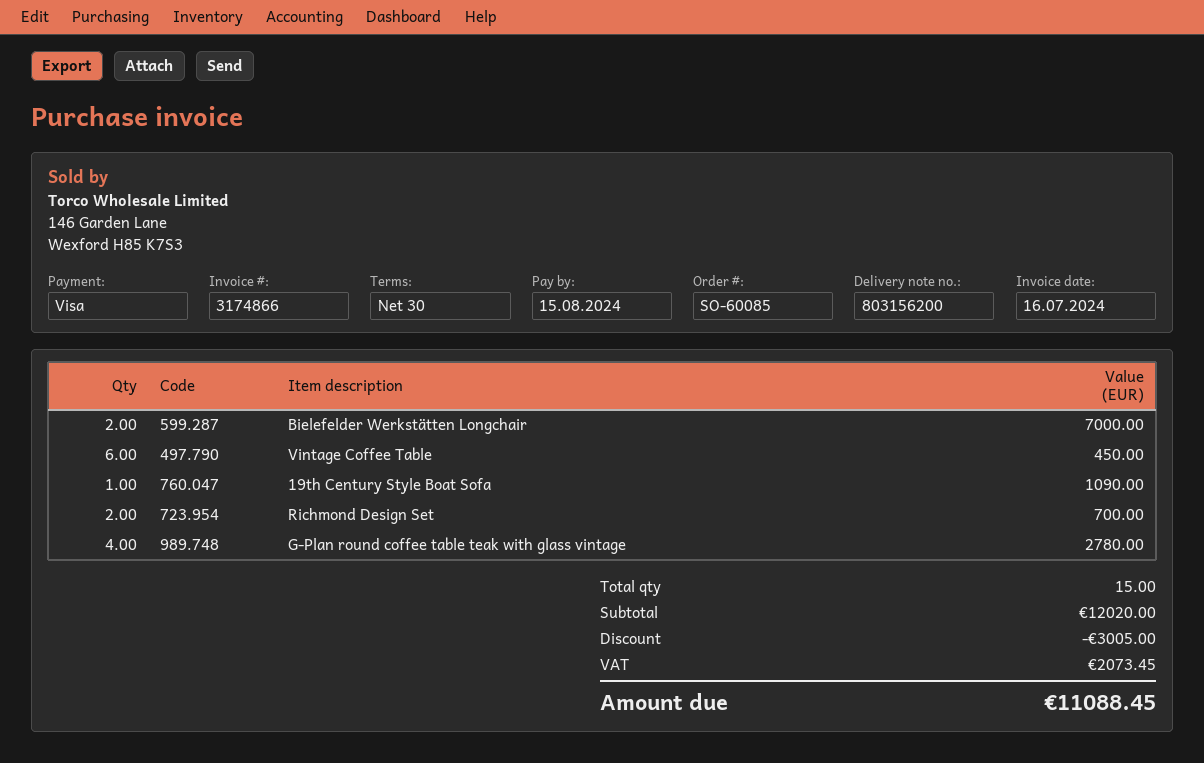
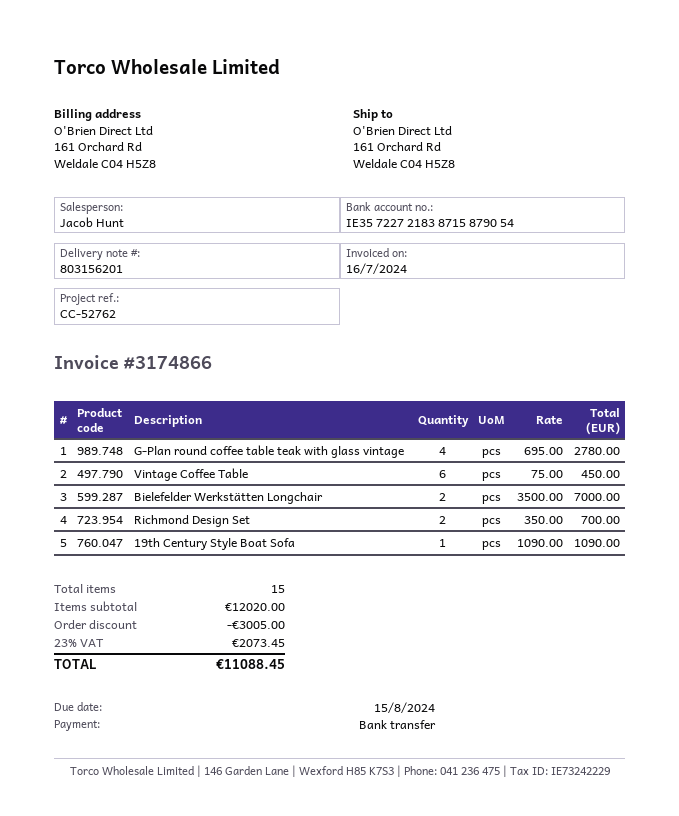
delivery note number: 803156200 -> 803156201
payment method: Visa -> bank transfer

